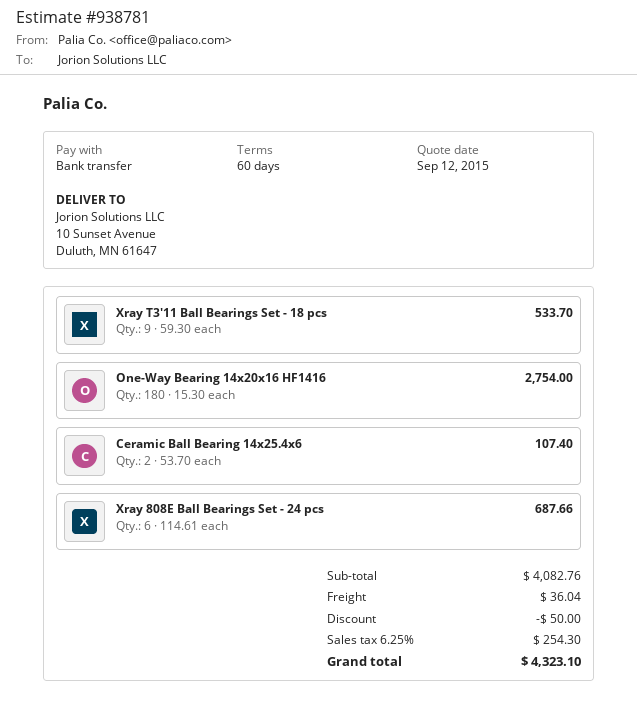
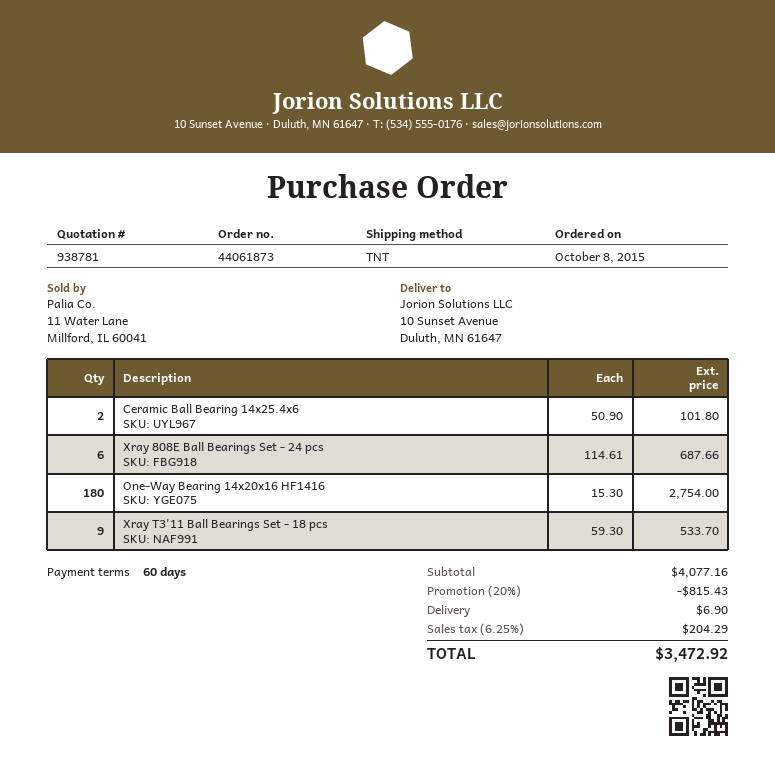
Ceramic Ball Bearing 14x25.4x6: 2 x 53.70 = 107.40 -> 2 x 50.90 = 101.80
subtotal: 4082.76 -> 4077.16
discount: 50.00 -> 815.43
shipping: 36.04 -> 6.90
tax: 6.25% = 254.30 -> 6.25% = 204.29
total: 4323.10 -> 3472.92

